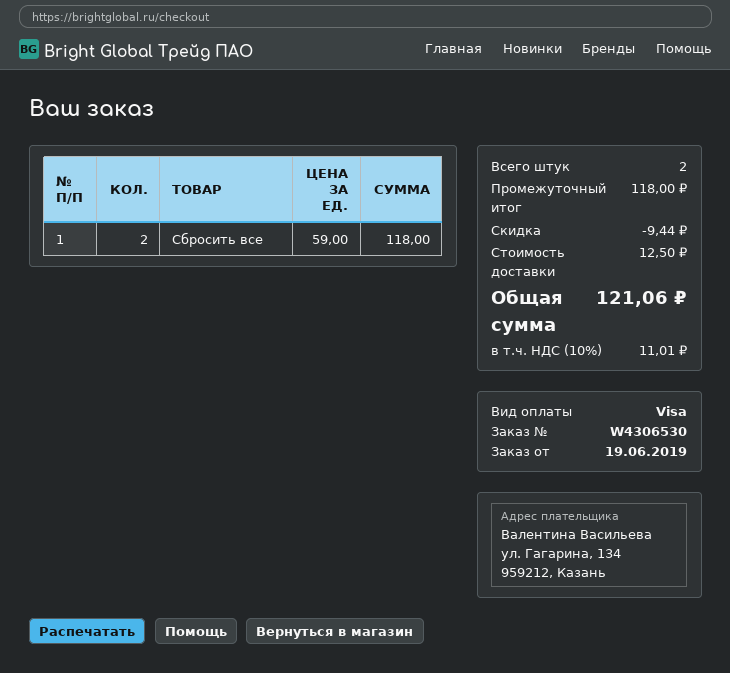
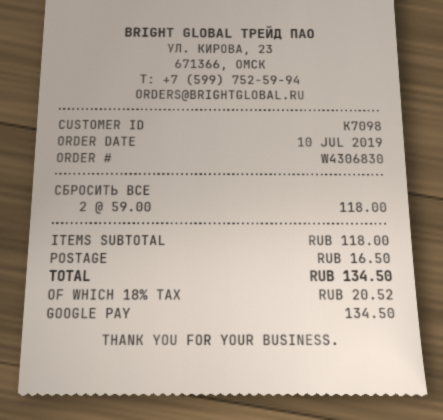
order number: W4306530 -> W4306830
order date: 2019-06-19 -> 2019-07-10
payment method: Visa -> Google Pay
discount: 9.44 -> none
shipping: 12.50 -> 16.50
tax: 10% = 11.01 -> 18% = 20.52
total: 121.06 -> 134.50

